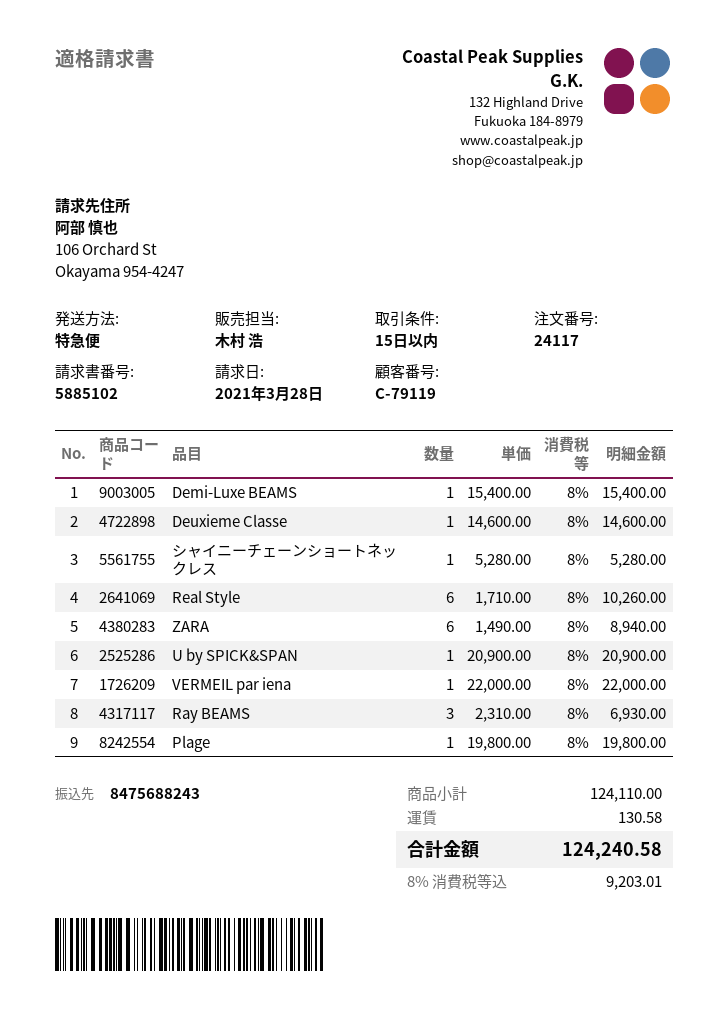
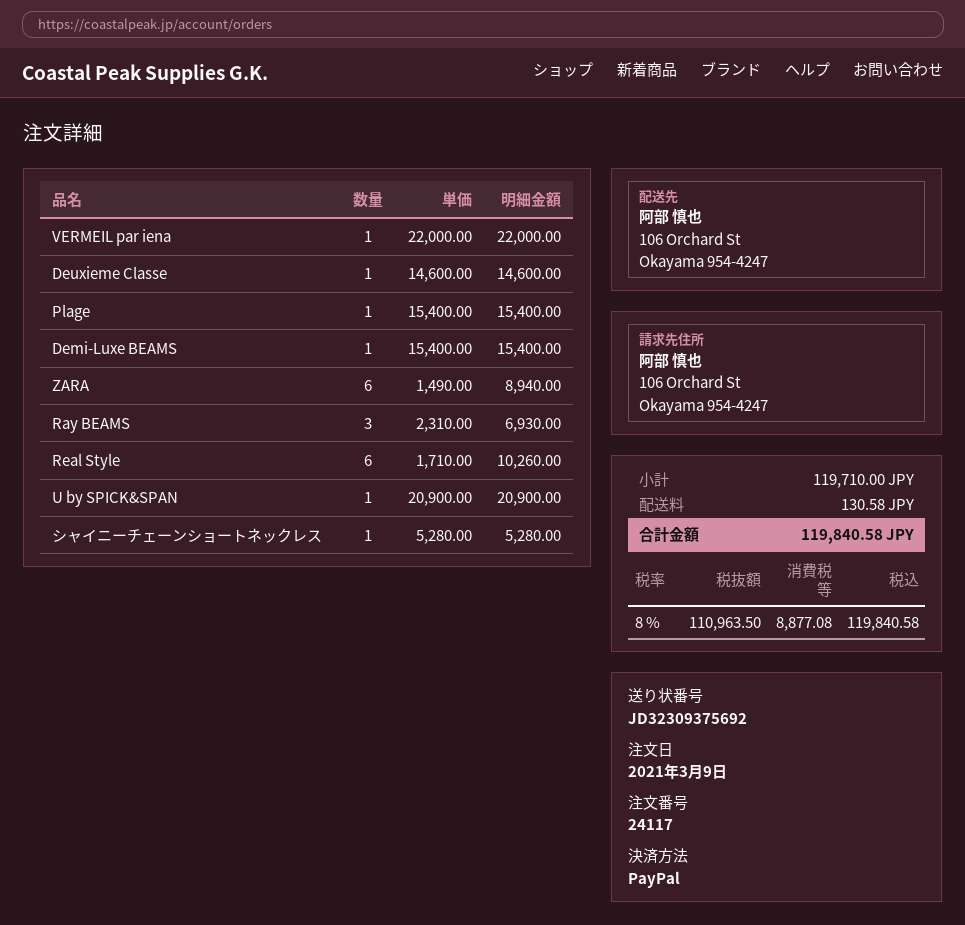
Plage: 1 x 19800.00 = 19800.00 -> 1 x 15400.00 = 15400.00
subtotal: 124110.00 -> 119710.00
tax: 8% = 9203.01 -> 8% = 8877.08
total: 124240.58 -> 119840.58

